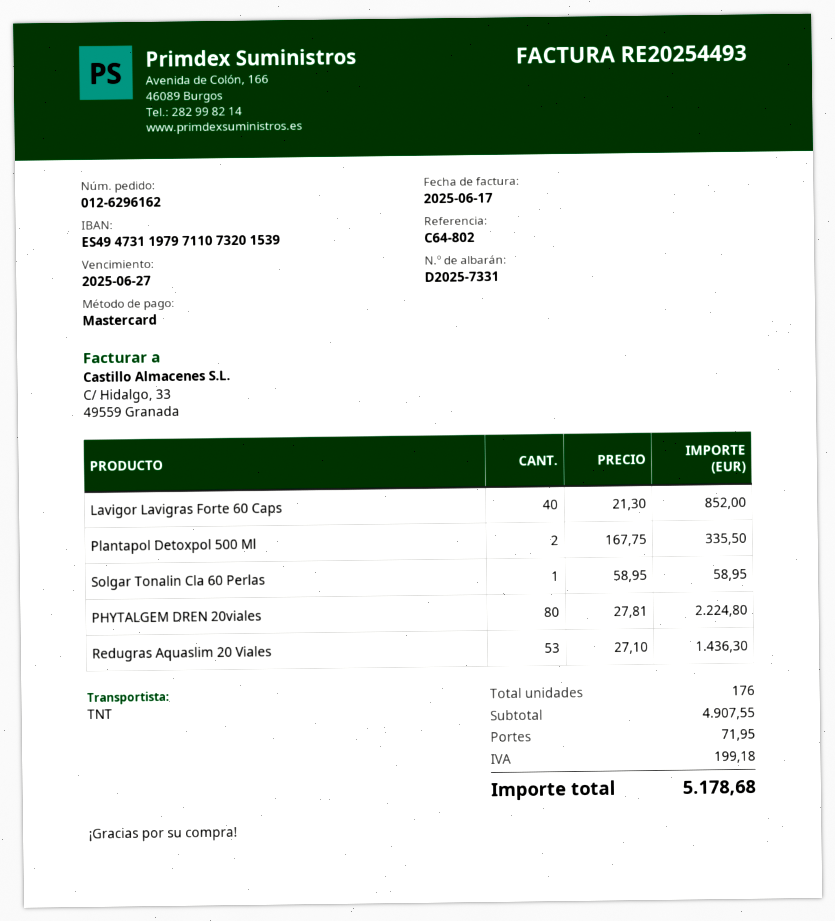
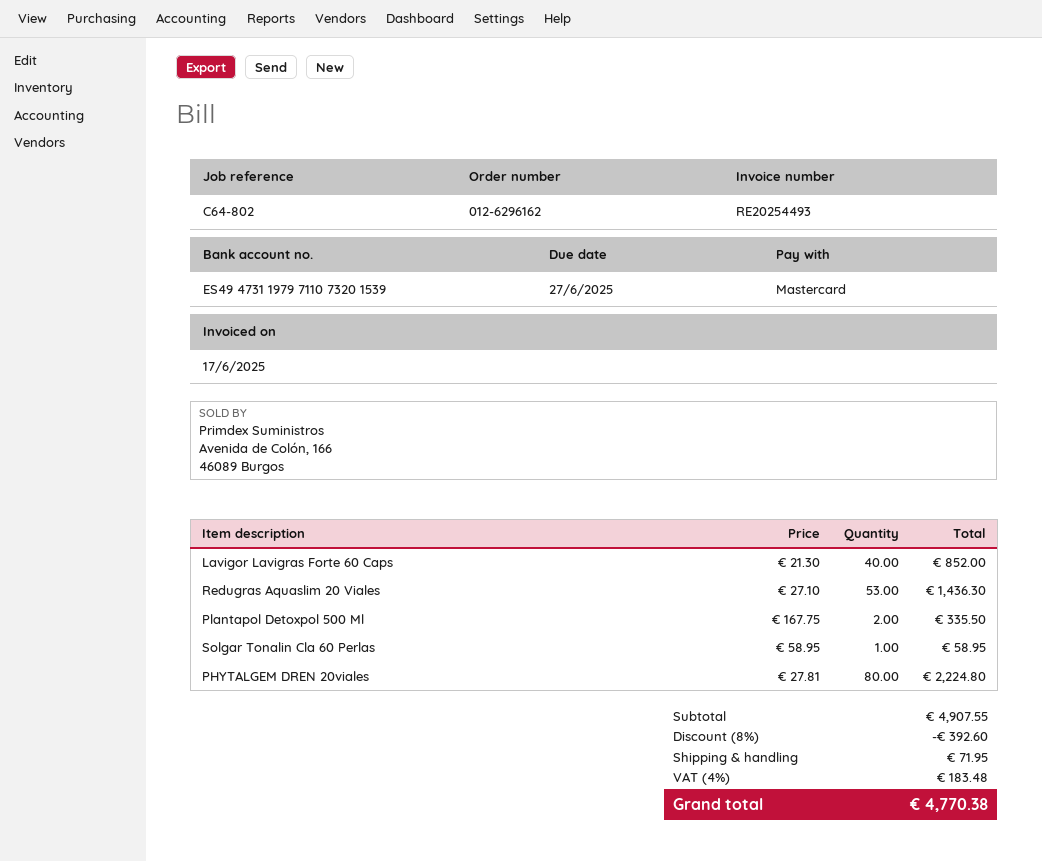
discount: none -> 8% = 392.60
tax: 199.18 -> 183.48
total: 5178.68 -> 4770.38

